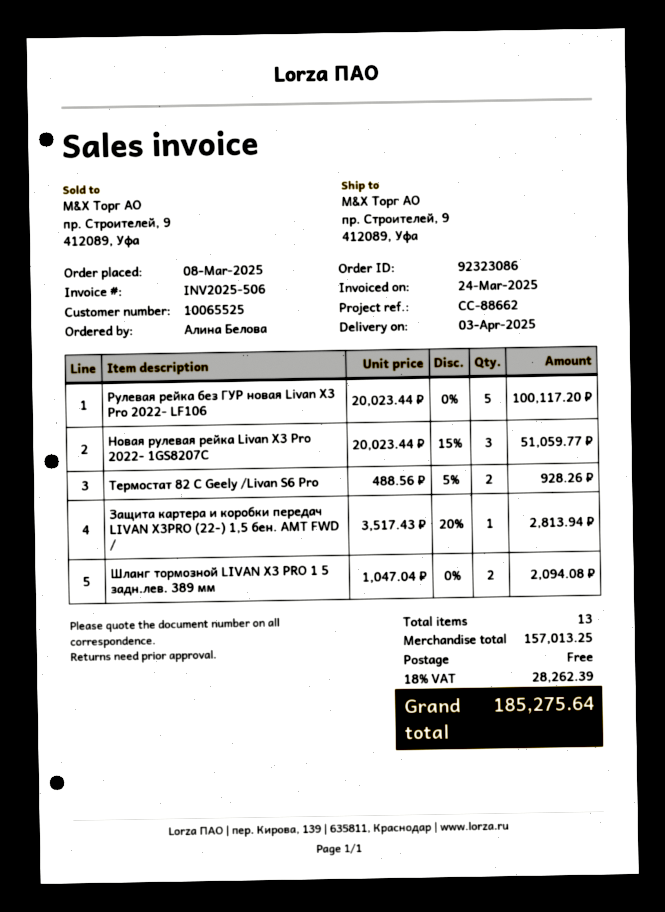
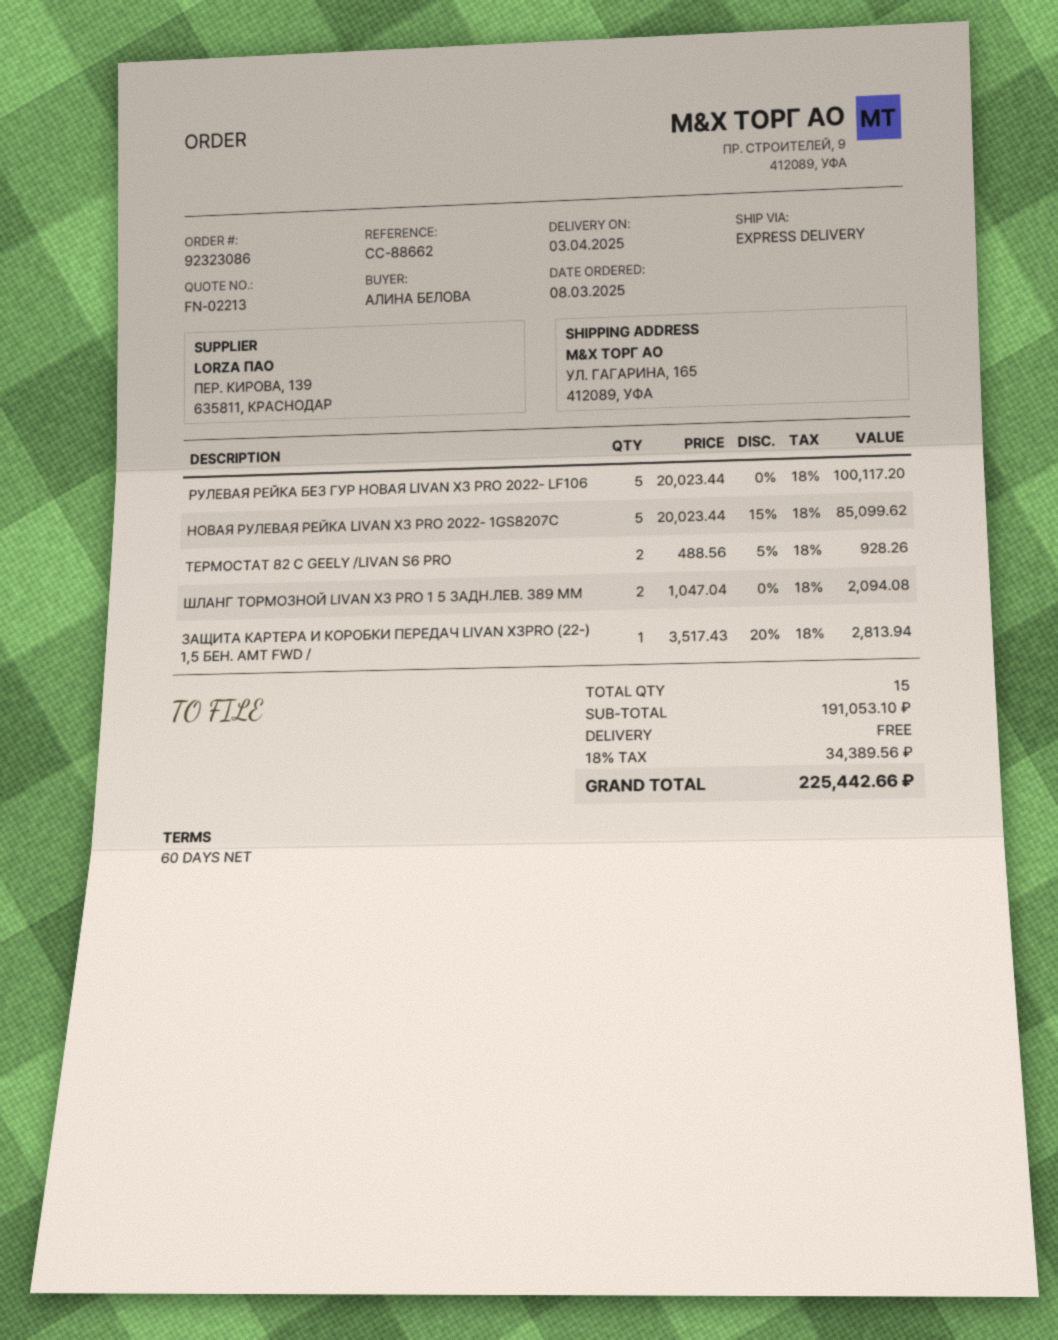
ship to: пр. Строителей, 9, 412089, Уфа -> УЛ. ГАГАРИНА, 165, 412089, УФА
Новая рулевая рейка Livan X3 Pro 2022- 1GS8207C: 3 x 20023.44 - 15% = 51059.77 -> 5 x 20023.44 - 15% = 85099.62
total quantity: 13 -> 15
subtotal: 157013.25 -> 191053.10
tax: 18% = 28262.39 -> 18% = 34389.56
total: 185275.64 -> 225442.66

